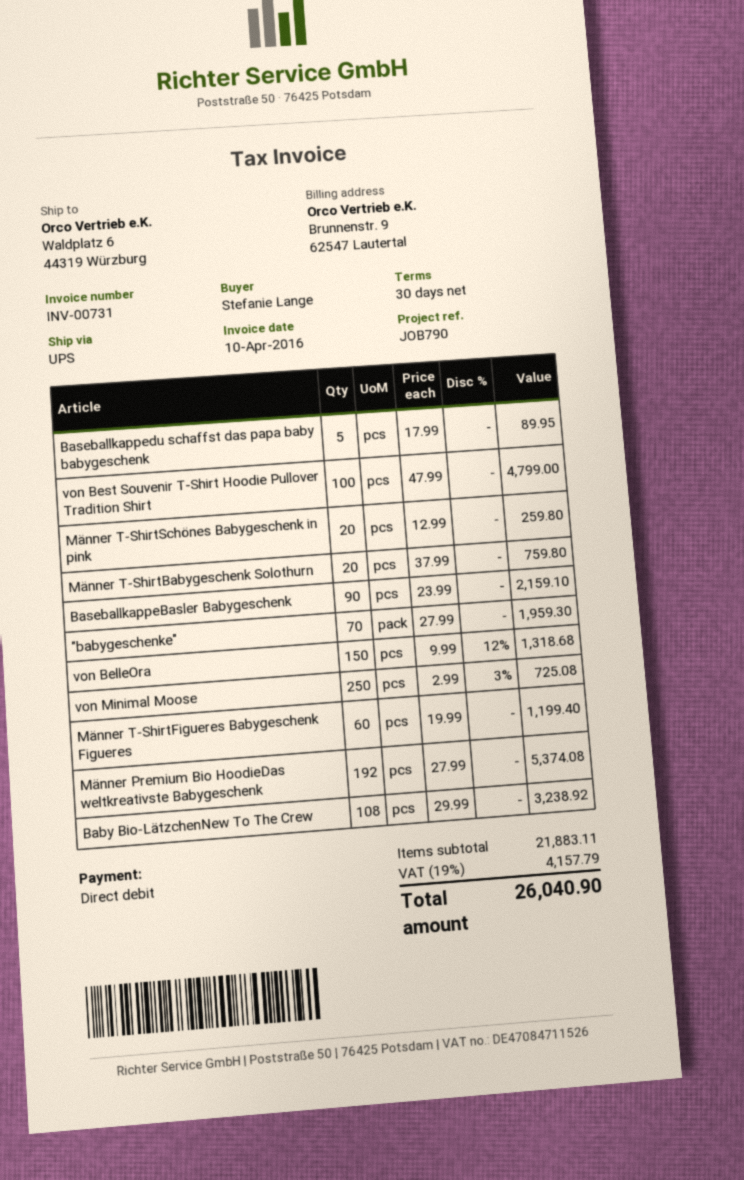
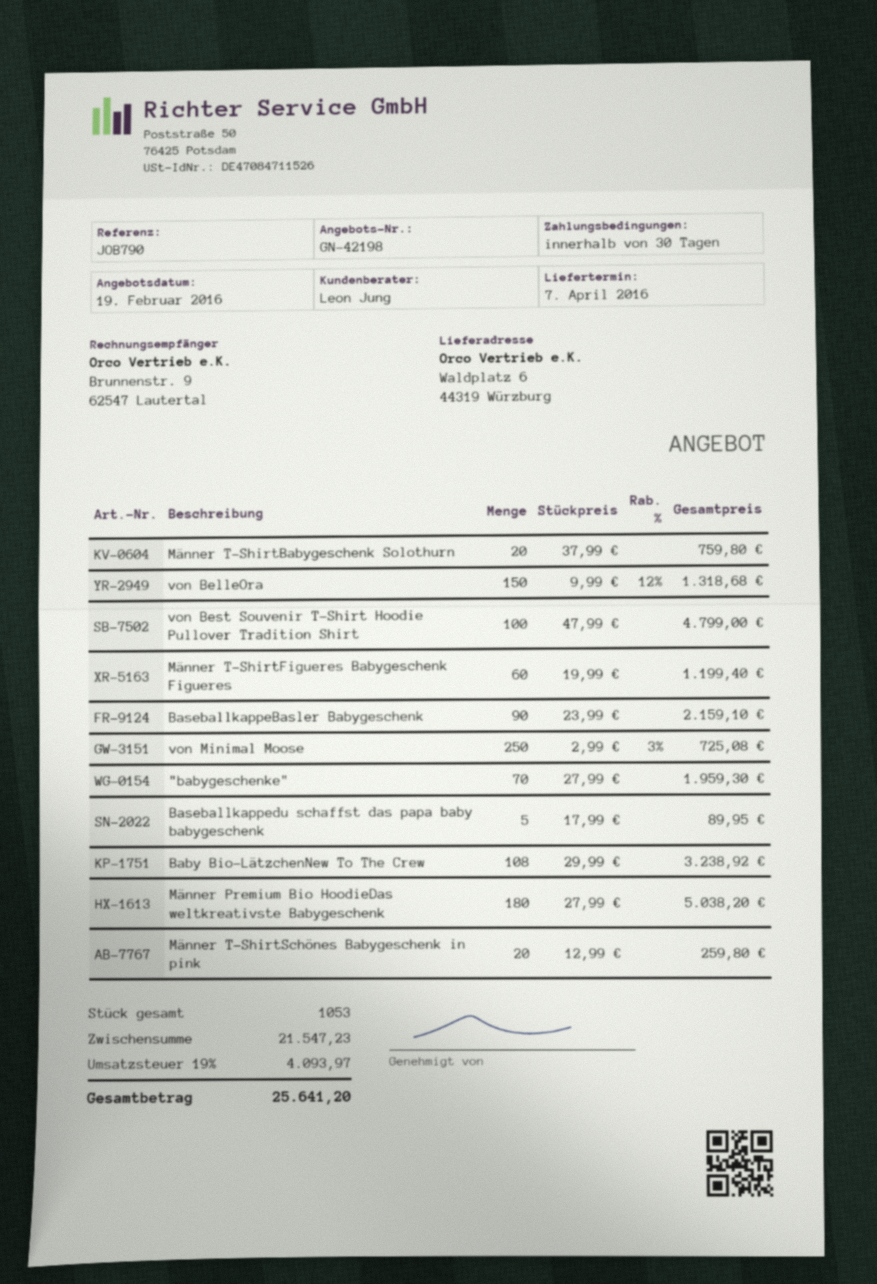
Männer Premium Bio HoodieDas weltkreativste Babygeschenk: 192 x 27.99 = 5374.08 -> 180 x 27.99 = 5038.20
subtotal: 21883.11 -> 21547.23
tax: 19% = 4157.79 -> 19% = 4093.97
total: 26040.90 -> 25641.20

